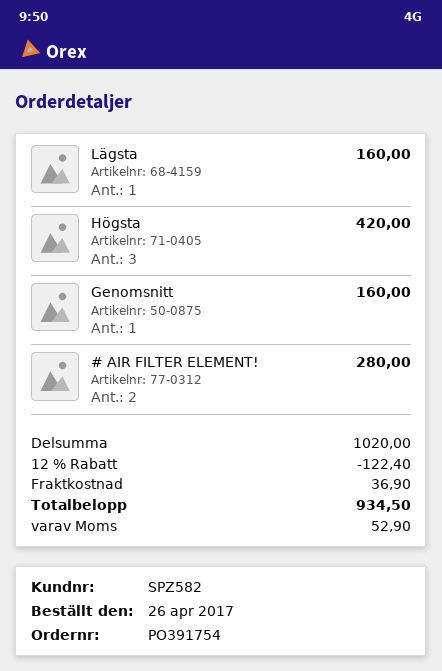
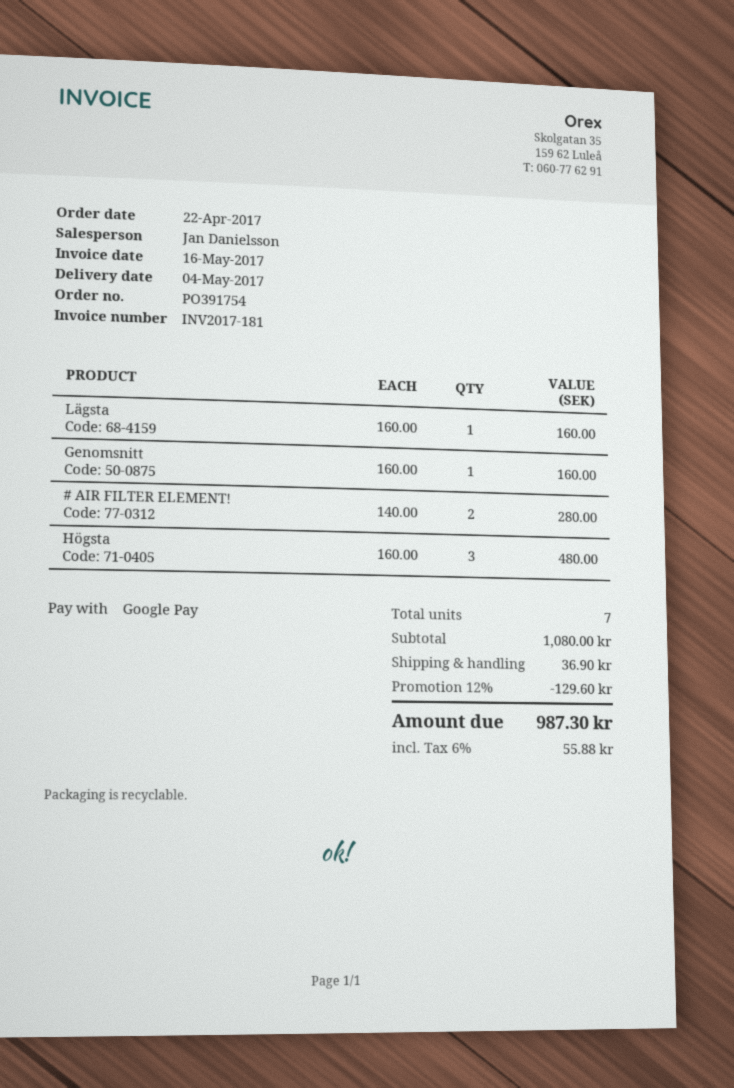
order date: 2017-04-26 -> 2017-04-22
Högsta: 3 for 420.00 -> 3 for 480.00
subtotal: 1020.00 -> 1080.00
discount: 12% = 122.40 -> 12% = 129.60
tax: 52.90 -> 55.88
total: 934.50 -> 987.30

